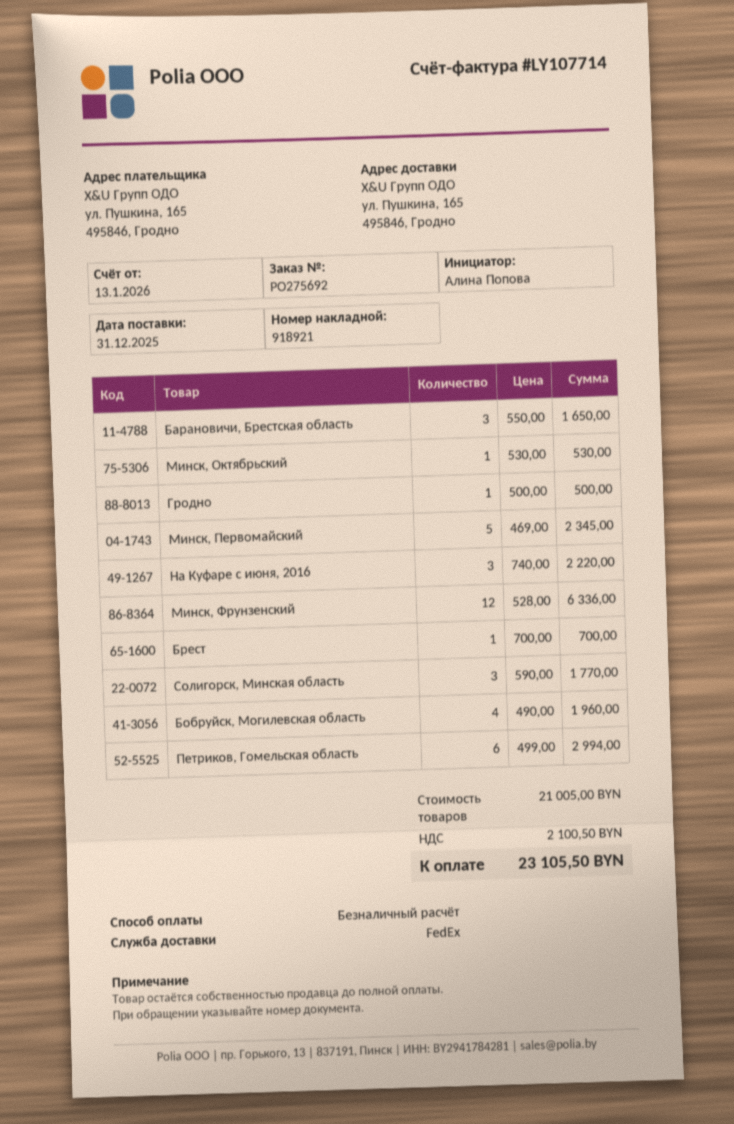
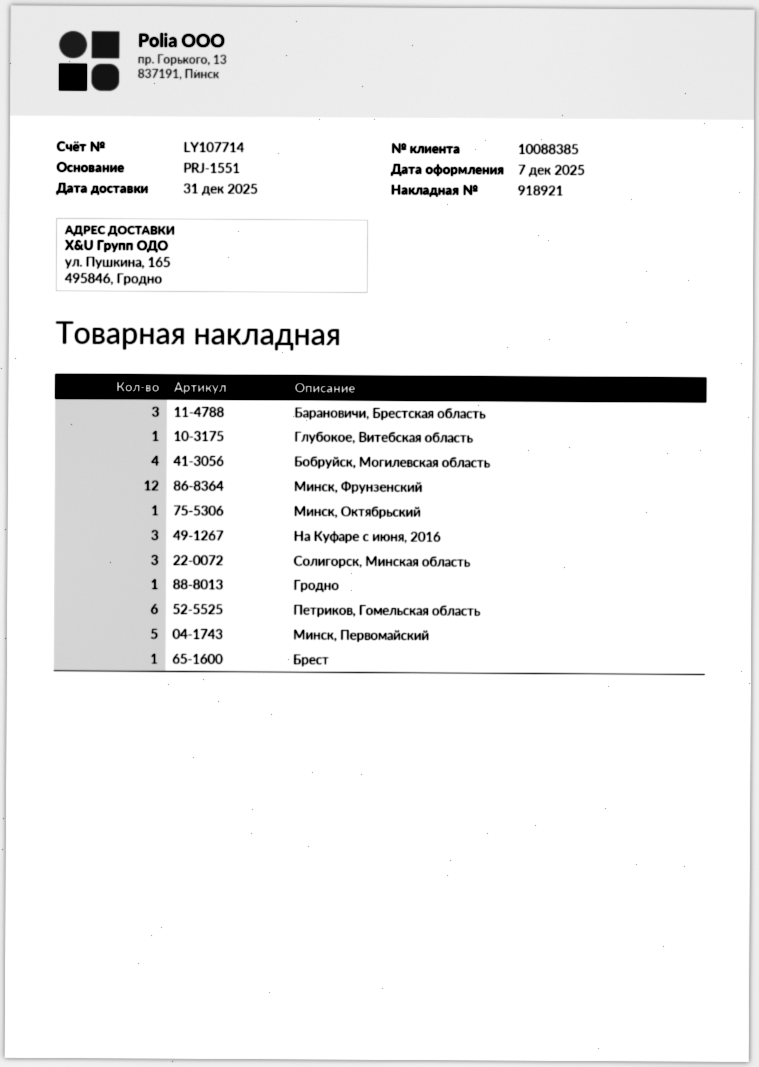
Глубокое, Витебская область: none -> 1

